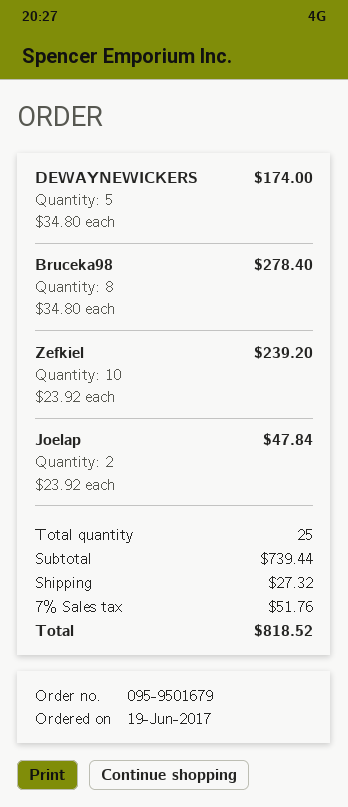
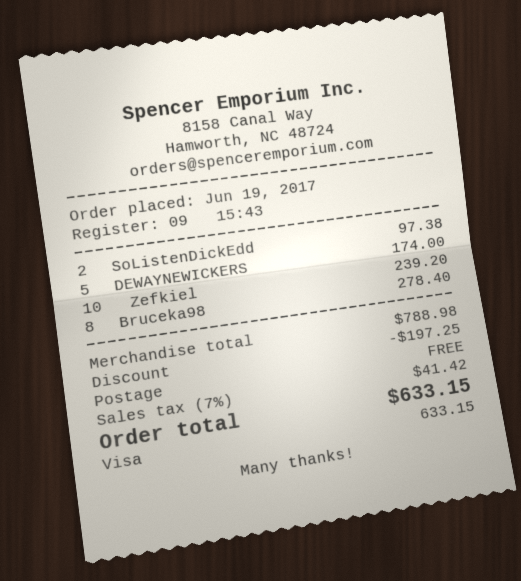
Joelap: 2 for 47.84 -> none
SoListenDickEdd: none -> 2 for 97.38
subtotal: 739.44 -> 788.98
discount: none -> 197.25
shipping: 27.32 -> 0.00
tax: 7% = 51.76 -> 7% = 41.42
total: 818.52 -> 633.15

